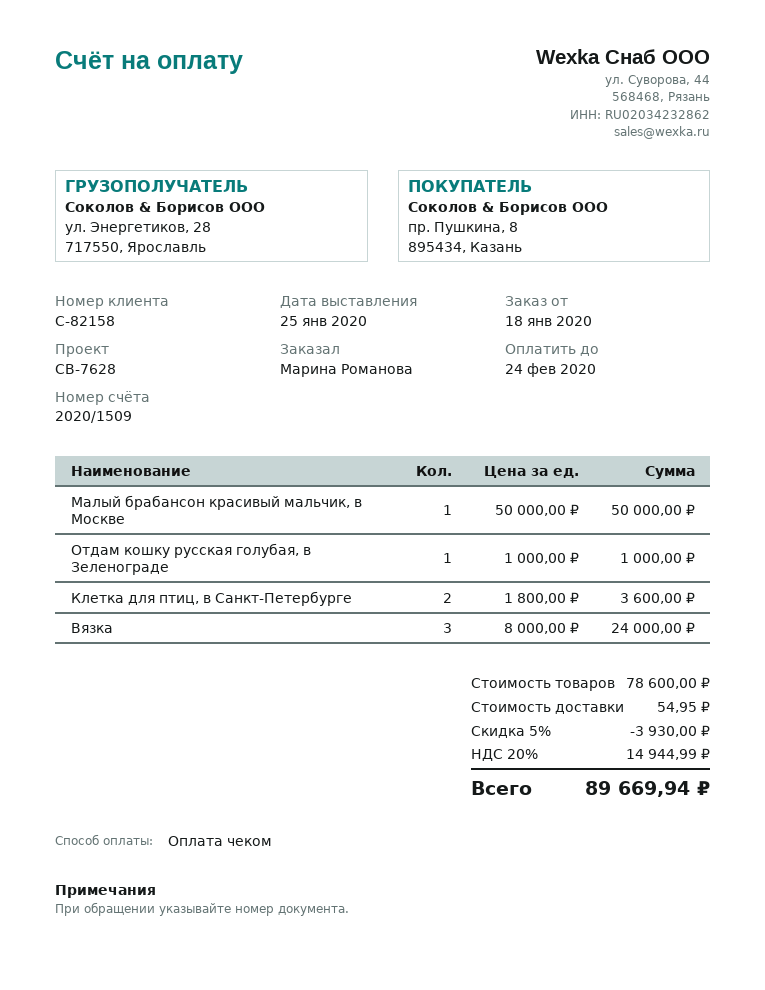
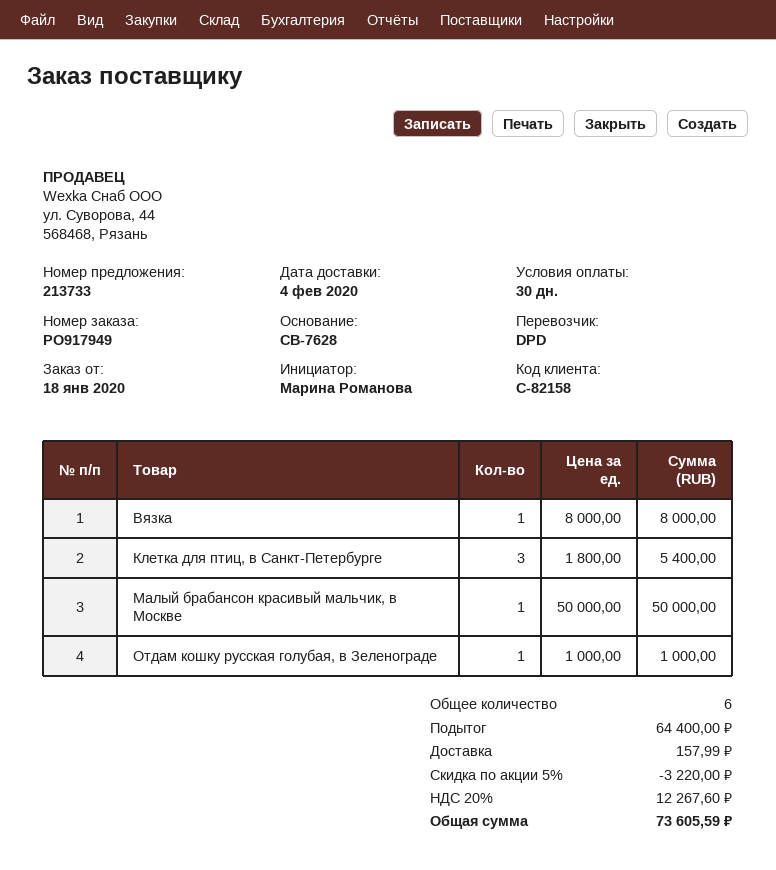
Клетка для птиц, в Санкт-Петербурге: 2 x 1800.00 = 3600.00 -> 3 x 1800.00 = 5400.00
Вязка: 3 x 8000.00 = 24000.00 -> 1 x 8000.00 = 8000.00
subtotal: 78600.00 -> 64400.00
discount: 5% = 3930.00 -> 5% = 3220.00
shipping: 54.95 -> 157.99
tax: 20% = 14944.99 -> 20% = 12267.60
total: 89669.94 -> 73605.59

